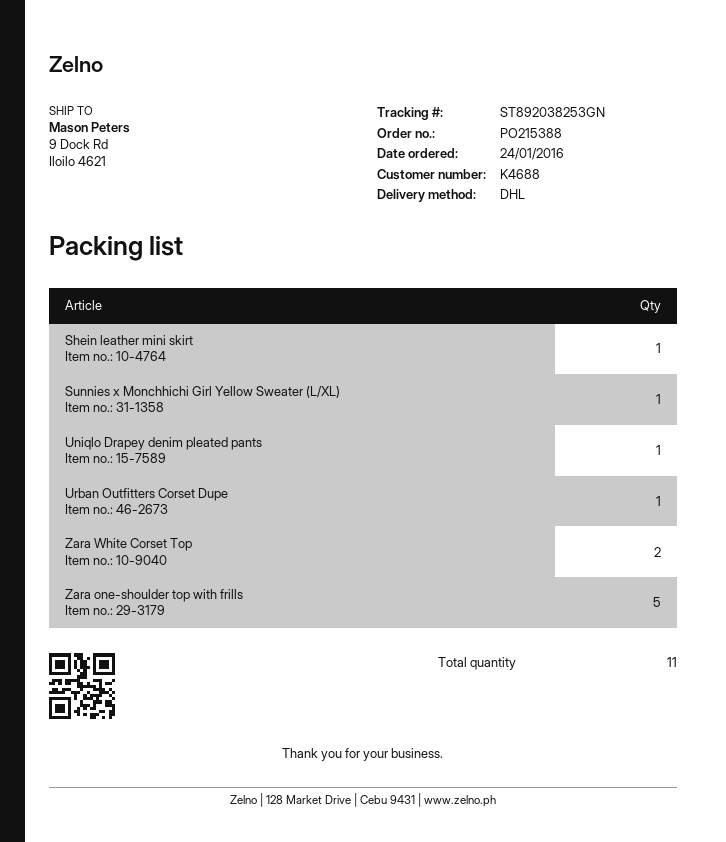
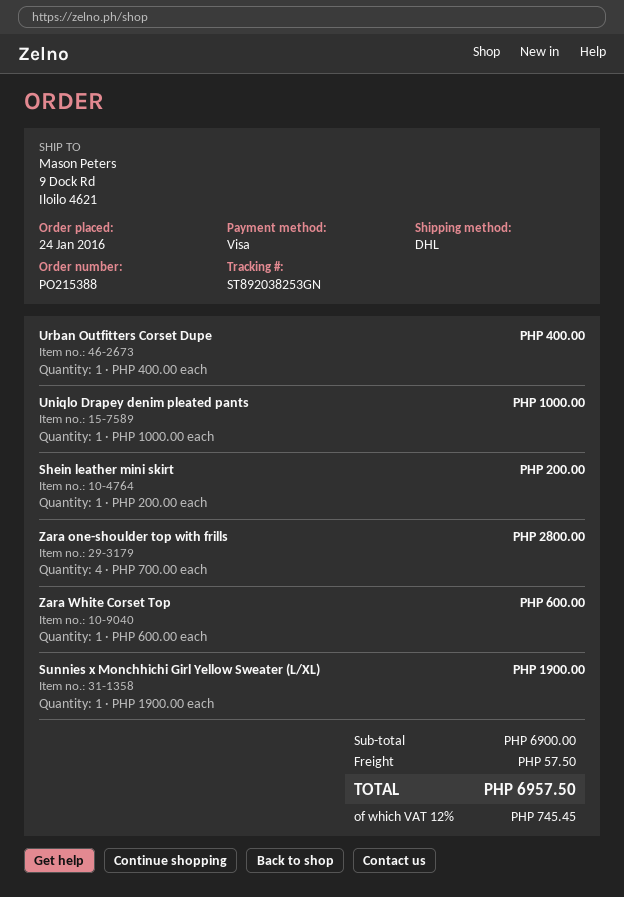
Zara White Corset Top: 2 -> 1
Zara one-shoulder top with frills: 5 -> 4

